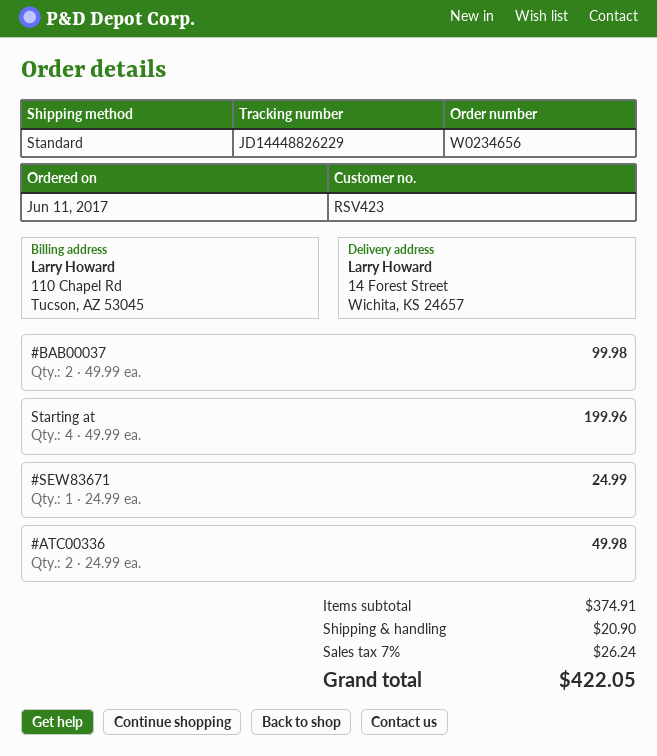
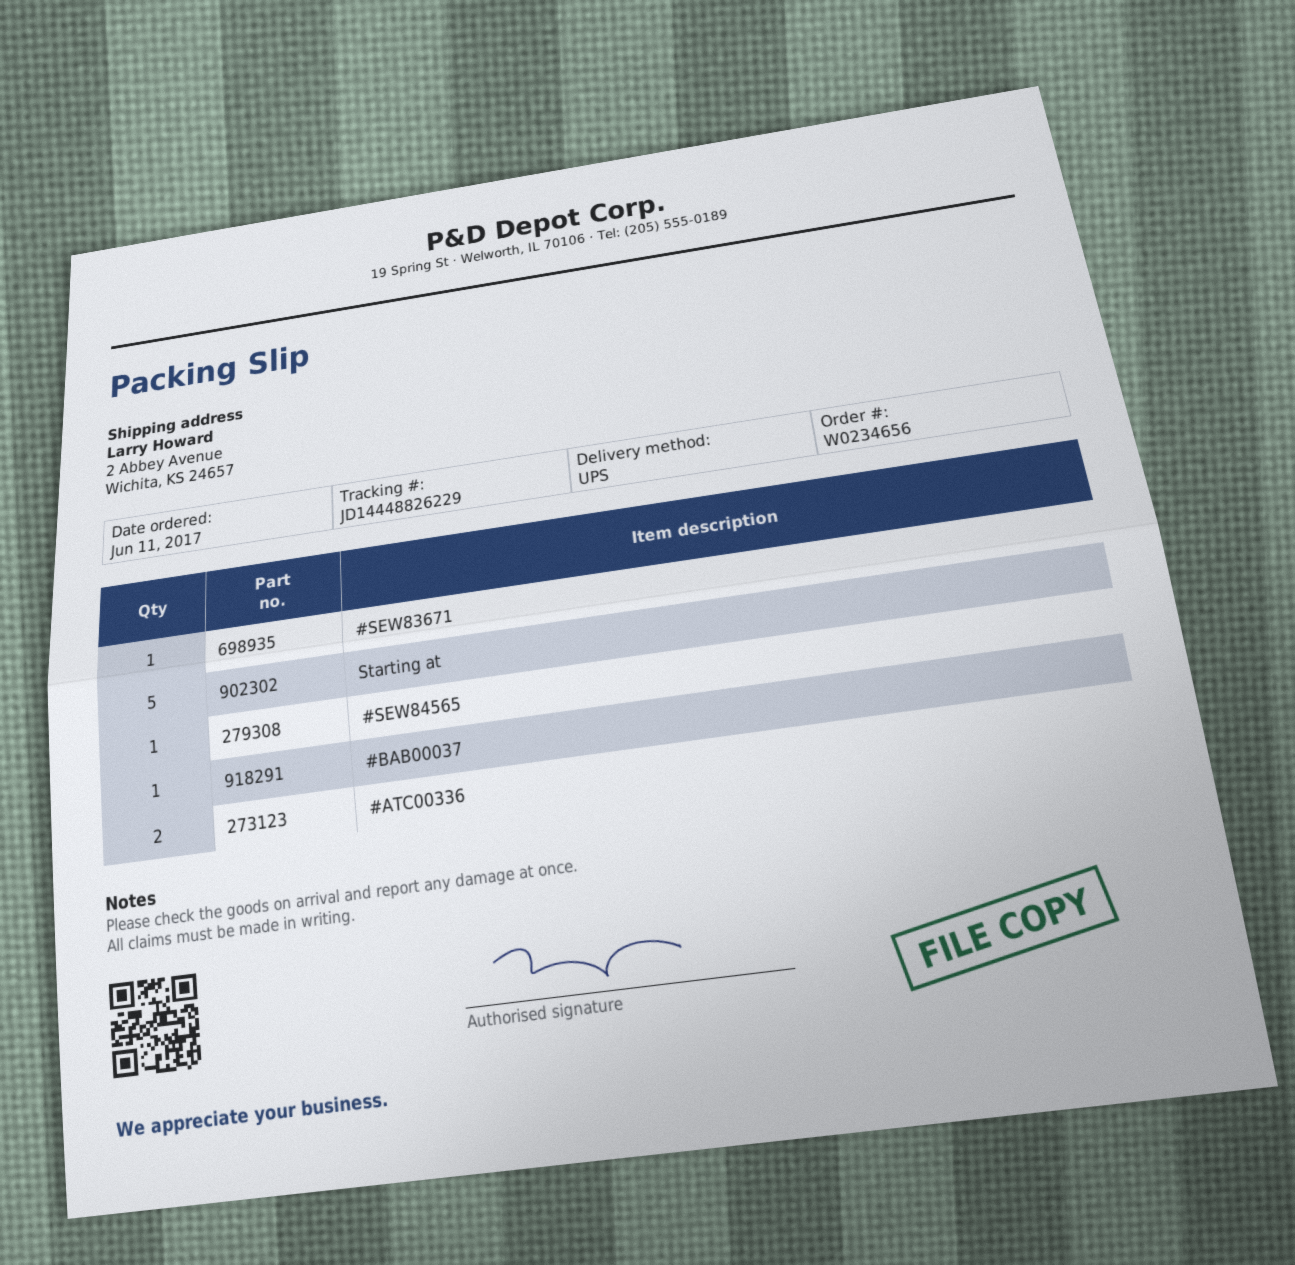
shipping method: standard -> UPS
ship to: 14 Forest Street, Wichita, KS 24657 -> 2 Abbey Avenue, Wichita, KS 24657
#BAB00037: 2 -> 1
Starting at: 4 -> 5
#SEW84565: none -> 1

